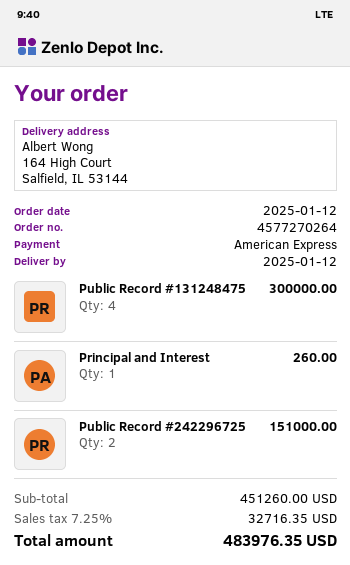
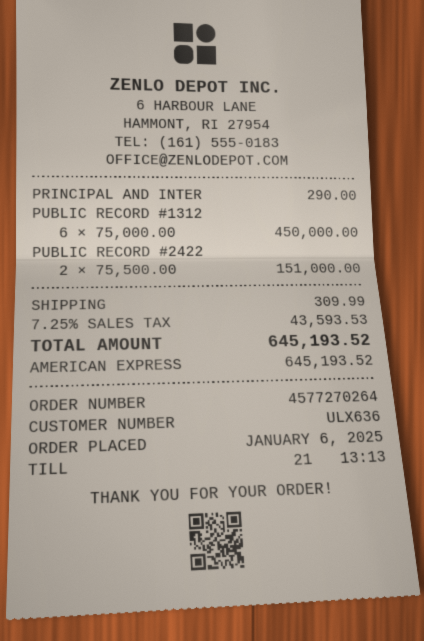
order date: 2025-01-12 -> 2025-01-06
Public Record #131248475: 4 for 300000.00 -> 6 for 450000.00
Principal and Interest: 1 for 260.00 -> 1 for 290.00
shipping: none -> 309.99
tax: 7.25% = 32716.35 -> 7.25% = 43593.53
total: 483976.35 -> 645193.52

